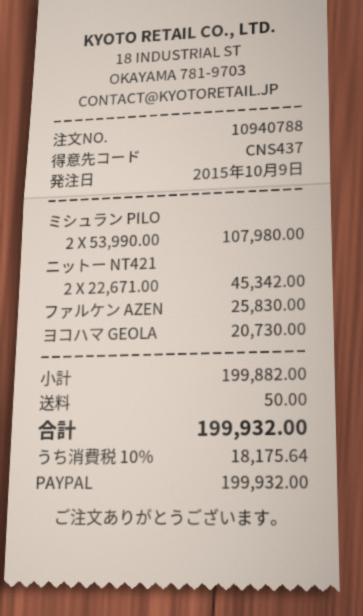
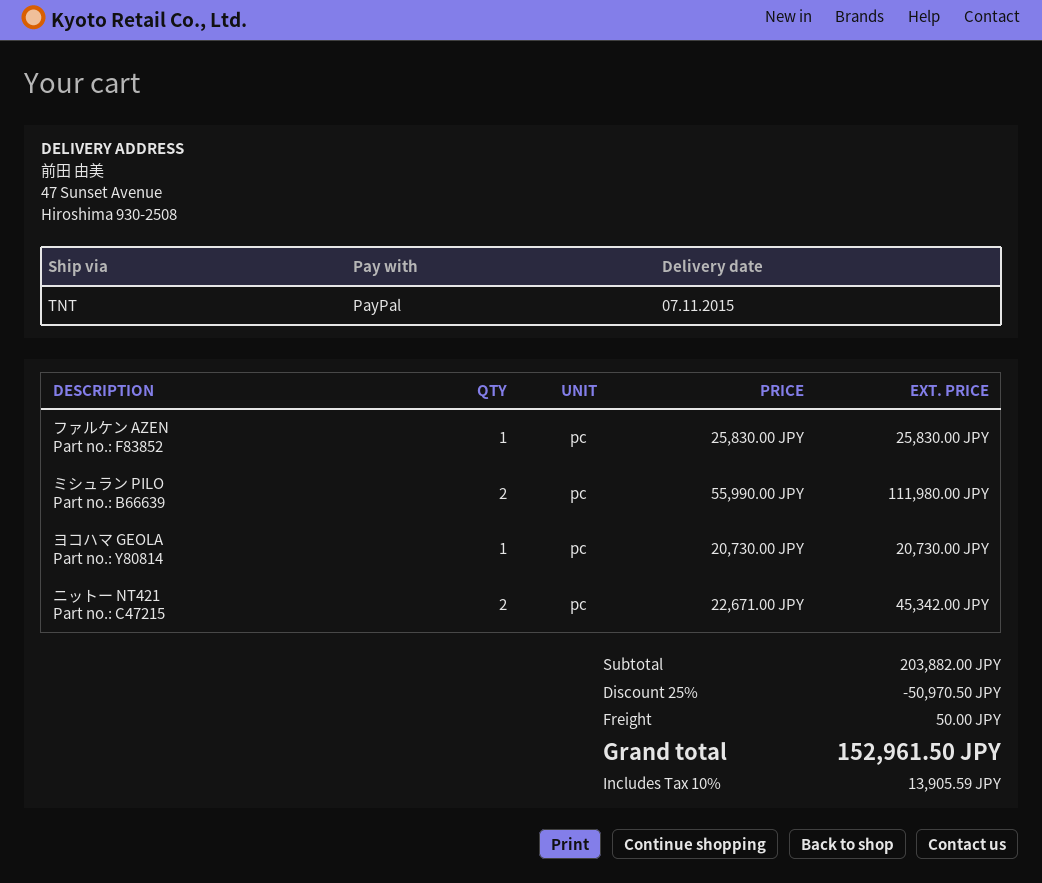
ミシュラン PILO: 2 x 53990.00 = 107980.00 -> 2 x 55990.00 = 111980.00
subtotal: 199882.00 -> 203882.00
discount: none -> 25% = 50970.50
tax: 10% = 18175.64 -> 10% = 13905.59
total: 199932.00 -> 152961.50

